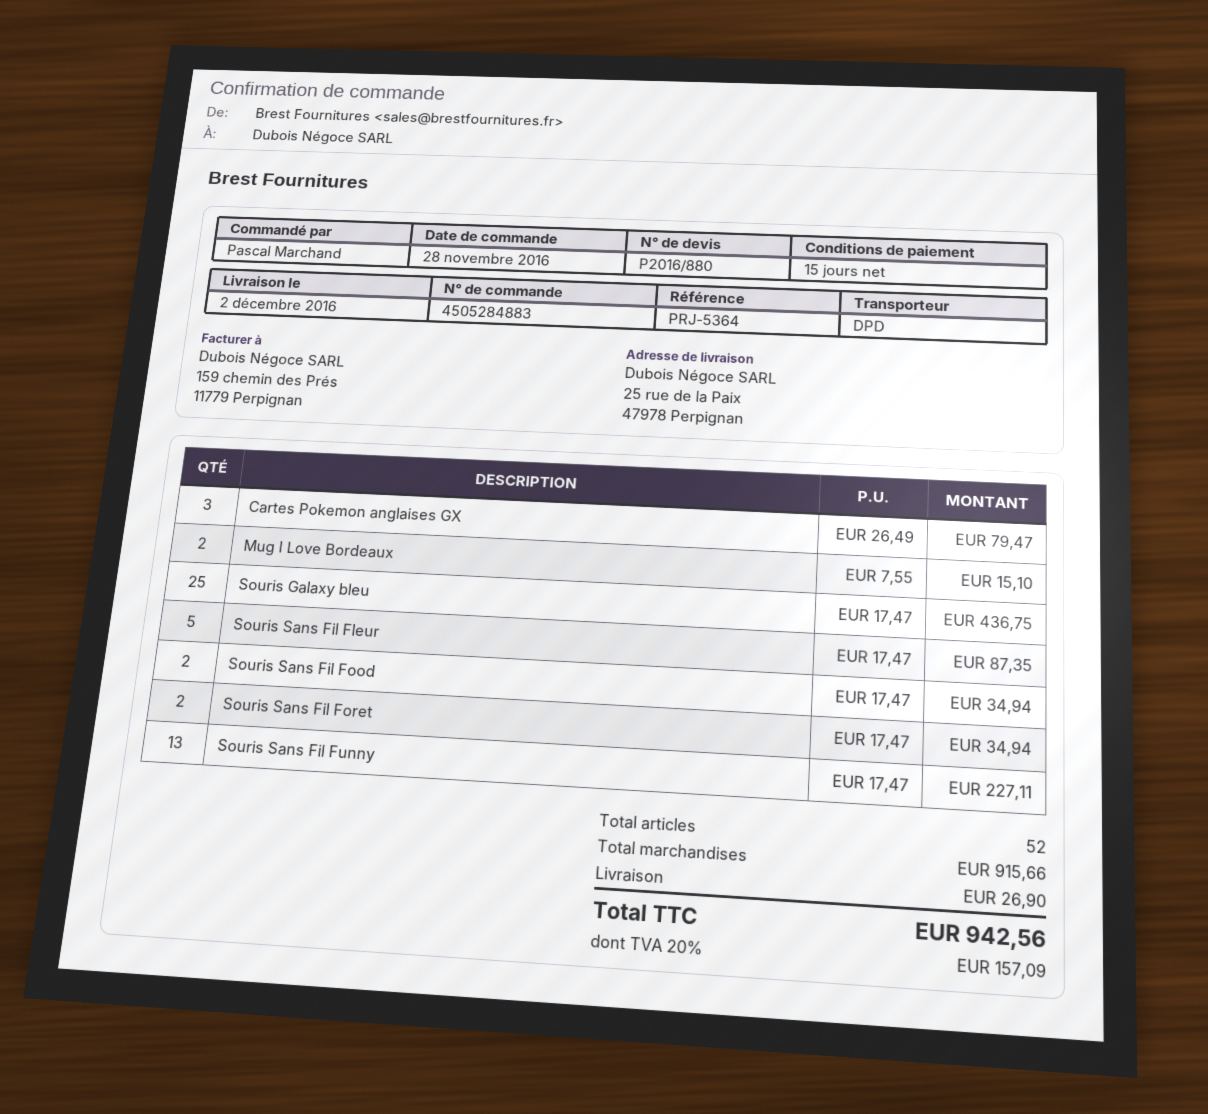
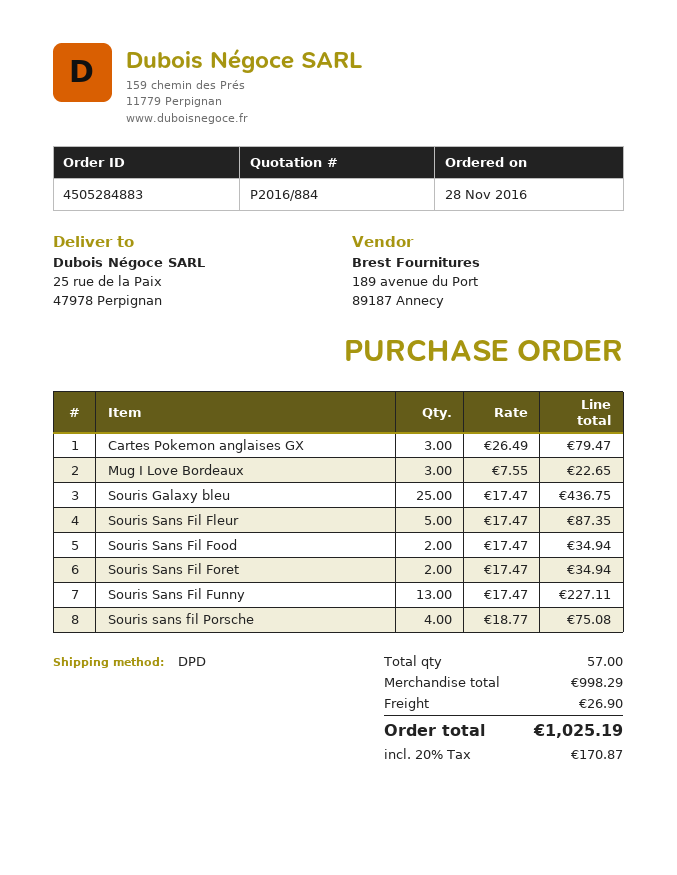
quote number: P2016/880 -> P2016/884
Mug I Love Bordeaux: 2 x 7.55 = 15.10 -> 3 x 7.55 = 22.65
Souris sans fil Porsche: none -> 4 x 18.77 = 75.08
total quantity: 52 -> 57
subtotal: 915.66 -> 998.29
tax: 20% = 157.09 -> 20% = 170.87
total: 942.56 -> 1025.19

